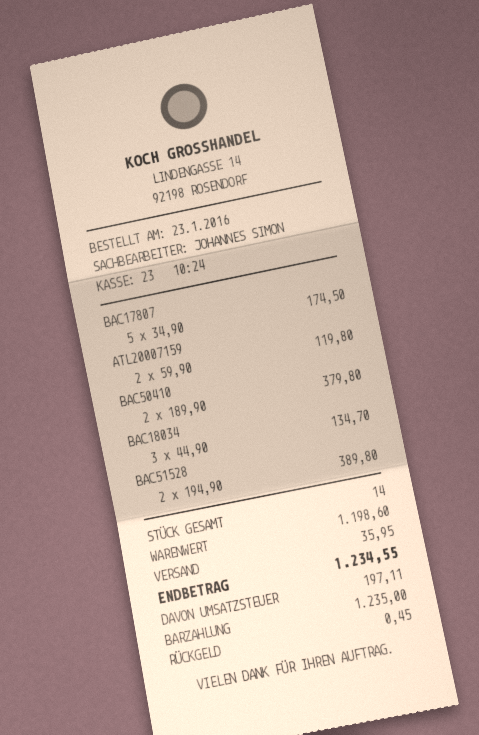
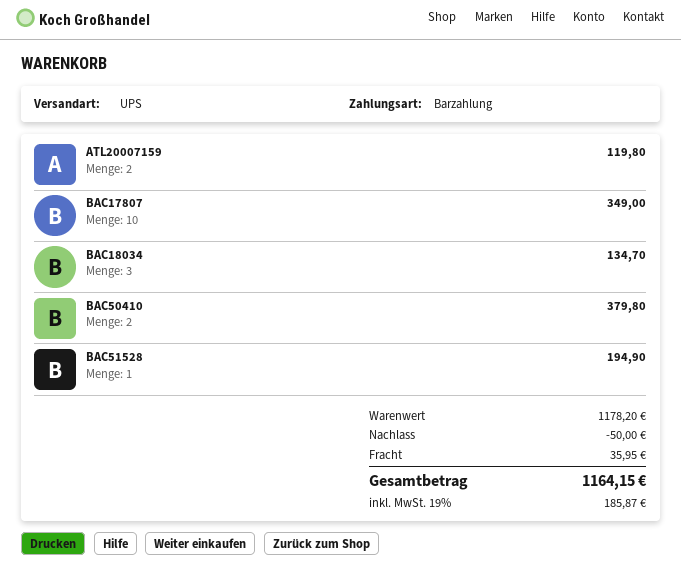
BAC17807: 5 for 174.50 -> 10 for 349.00
BAC51528: 2 for 389.80 -> 1 for 194.90
subtotal: 1198.60 -> 1178.20
discount: none -> 50.00
tax: 197.11 -> 185.87
total: 1234.55 -> 1164.15

